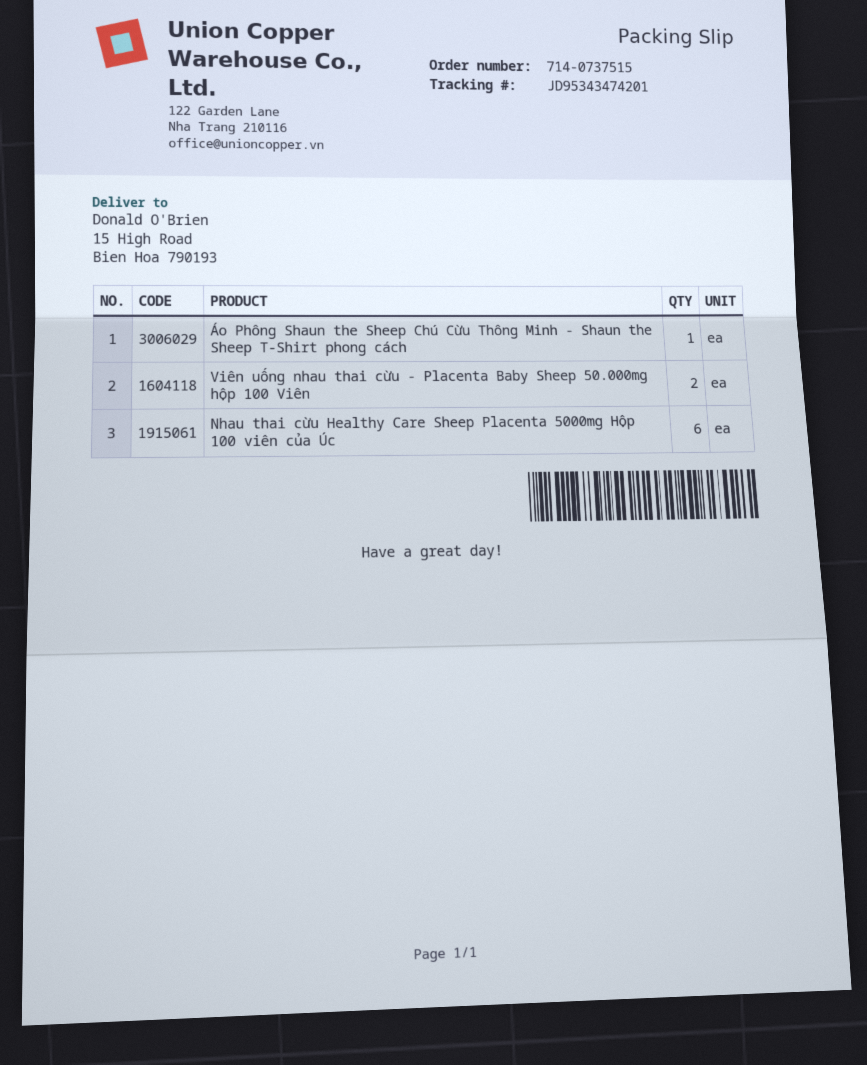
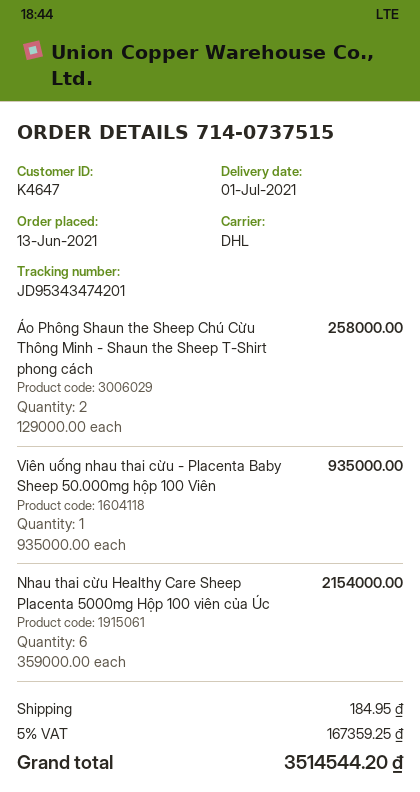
Áo Phông Shaun the Sheep Chú Cừu Thông Minh - Shaun the Sheep T-Shirt phong cách: 1 -> 2
Viên uống nhau thai cừu - Placenta Baby Sheep 50.000mg hộp 100 Viên: 2 -> 1

